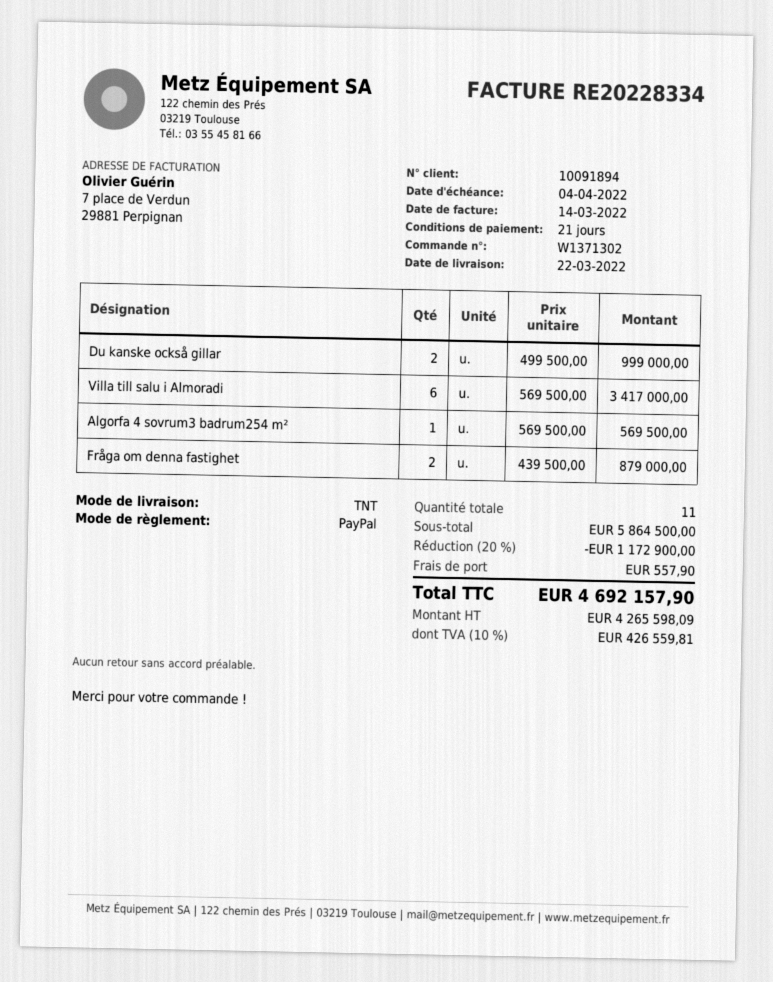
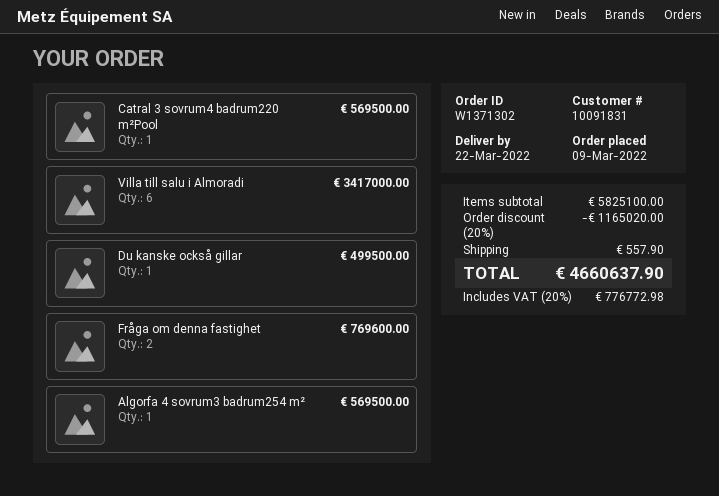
customer number: 10091894 -> 10091831
Du kanske också gillar: 2 for 999000.00 -> 1 for 499500.00
Fråga om denna fastighet: 2 for 879000.00 -> 2 for 769600.00
Catral 3 sovrum4 badrum220 m²Pool: none -> 1 for 569500.00
subtotal: 5864500.00 -> 5825100.00
discount: 20% = 1172900.00 -> 20% = 1165020.00
tax: 10% = 426559.81 -> 20% = 776772.98
total: 4692157.90 -> 4660637.90

